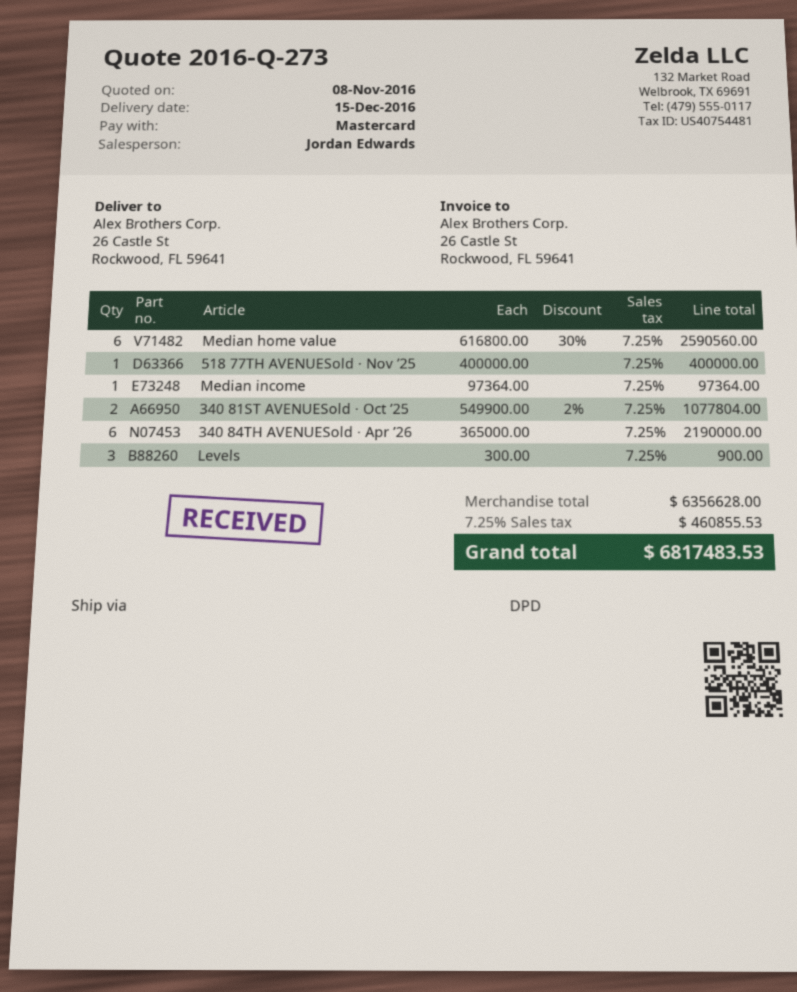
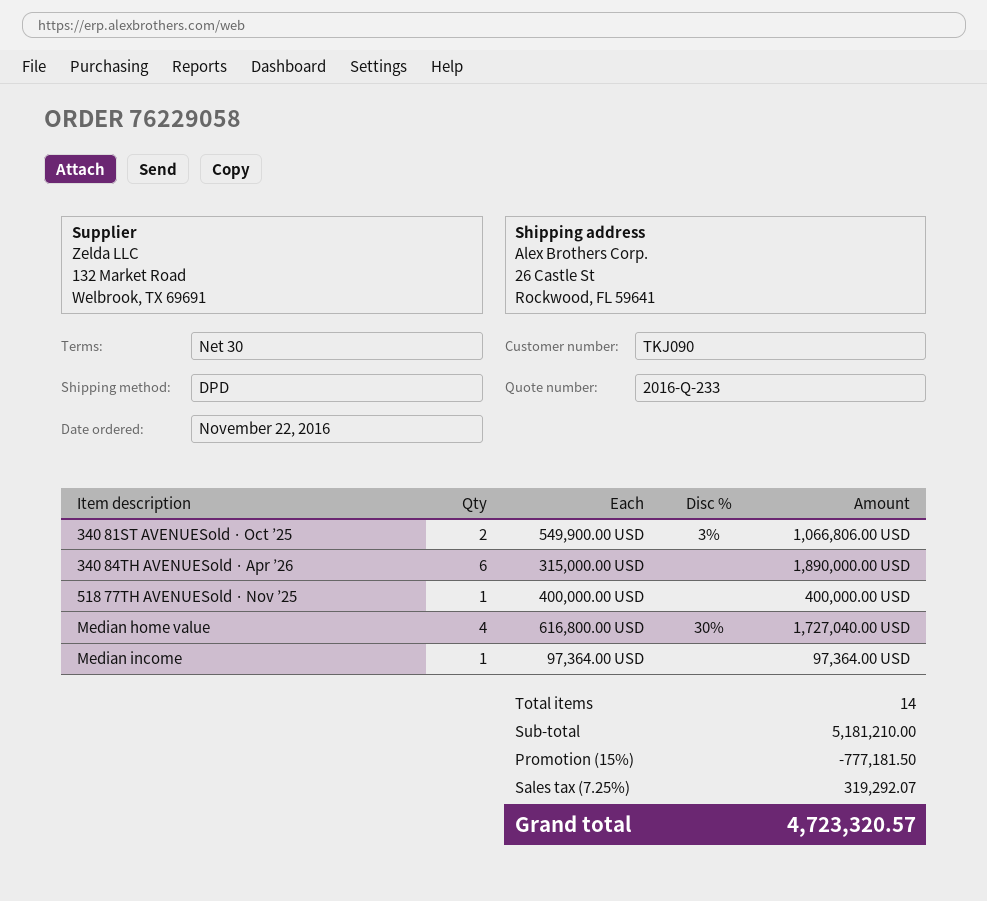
quote number: 2016-Q-273 -> 2016-Q-233
Median home value: 6 x 616800.00 - 30% = 2590560.00 -> 4 x 616800.00 - 30% = 1727040.00
340 81ST AVENUESold · Oct ’25: 2 x 549900.00 - 2% = 1077804.00 -> 2 x 549900.00 - 3% = 1066806.00
340 84TH AVENUESold · Apr ’26: 6 x 365000.00 = 2190000.00 -> 6 x 315000.00 = 1890000.00
Levels: 3 x 300.00 = 900.00 -> none
subtotal: 6356628.00 -> 5181210.00
discount: none -> 15% = 777181.50
tax: 7.25% = 460855.53 -> 7.25% = 319292.07
total: 6817483.53 -> 4723320.57

